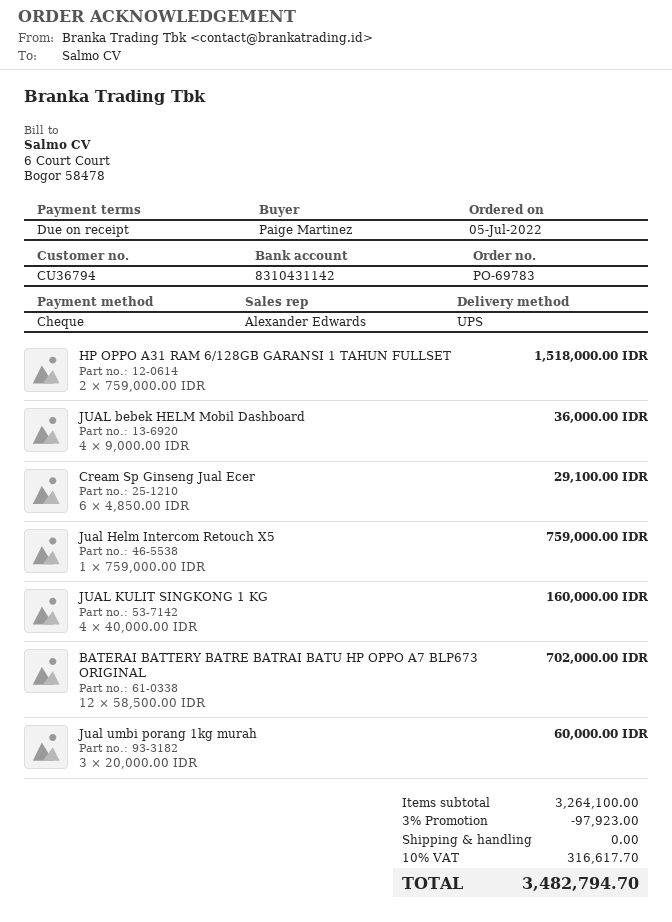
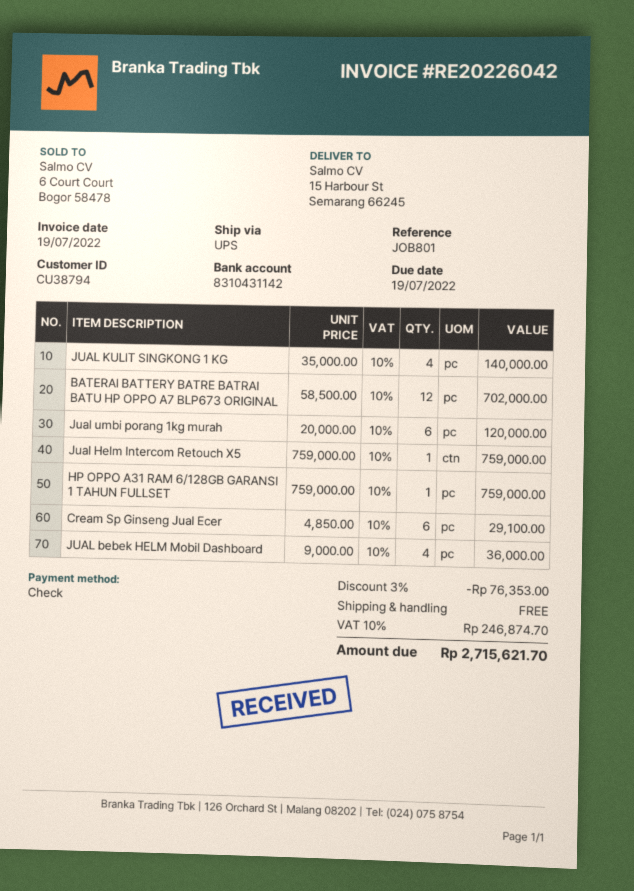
customer number: CU36794 -> CU38794
HP OPPO A31 RAM 6/128GB GARANSI 1 TAHUN FULLSET: 2 x 759000.00 = 1518000.00 -> 1 x 759000.00 = 759000.00
JUAL KULIT SINGKONG 1 KG: 4 x 40000.00 = 160000.00 -> 4 x 35000.00 = 140000.00
Jual umbi porang 1kg murah: 3 x 20000.00 = 60000.00 -> 6 x 20000.00 = 120000.00
discount: 3% = 97923.00 -> 3% = 76353.00
tax: 10% = 316617.70 -> 10% = 246874.70
total: 3482794.70 -> 2715621.70

